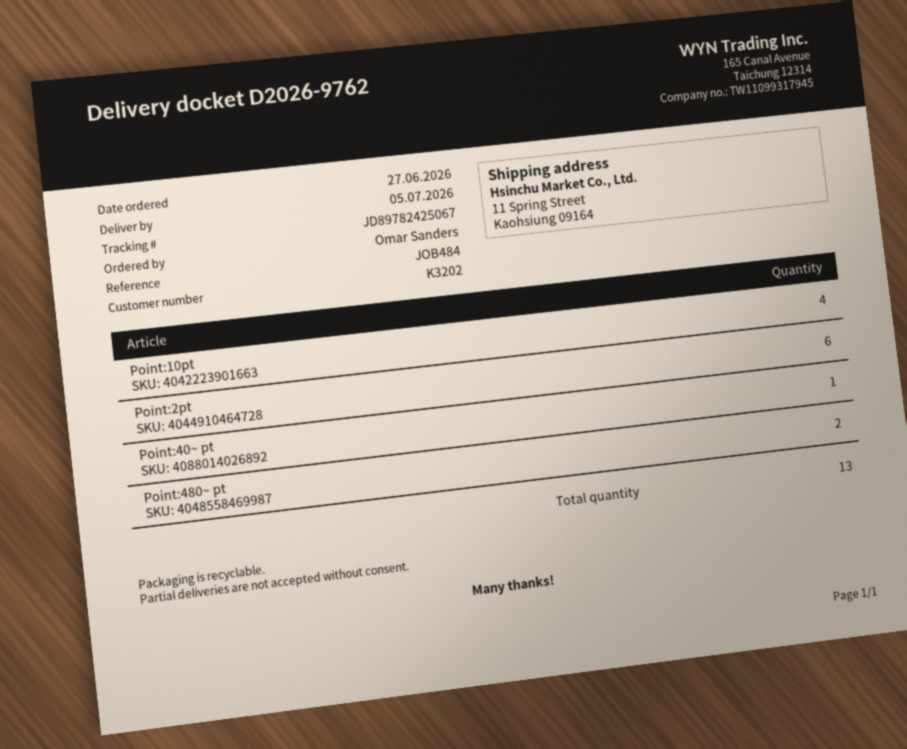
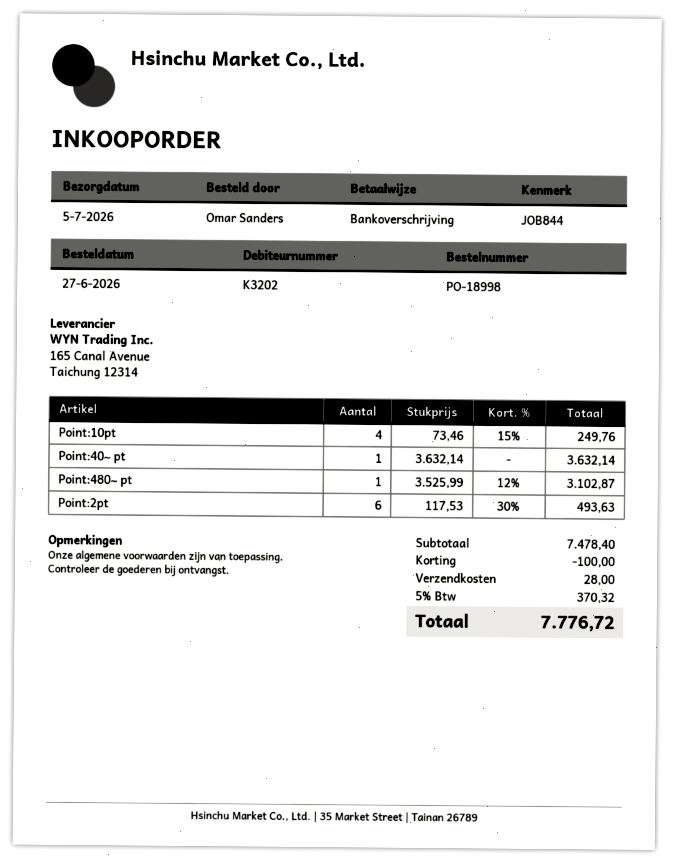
reference: JOB484 -> JOB844
Point:480~ pt: 2 -> 1

